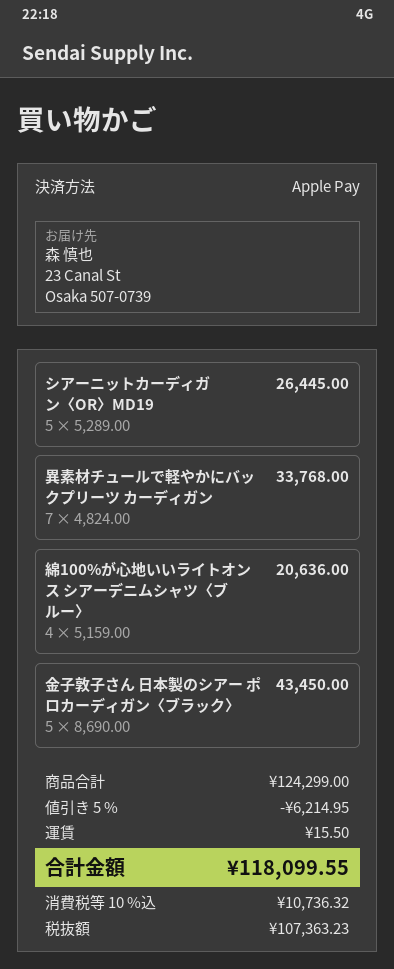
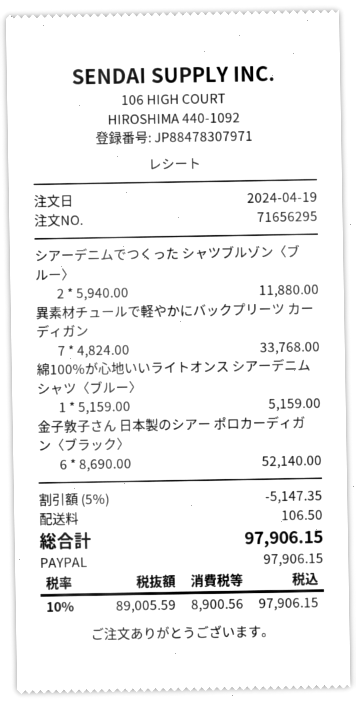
payment method: Apple Pay -> PayPal
シアーニットカーディガン〈OR〉MD19: 5 x 5289.00 = 26445.00 -> none
綿100%が心地いいライトオンス シアーデニムシャツ〈ブルー〉: 4 x 5159.00 = 20636.00 -> 1 x 5159.00 = 5159.00
金子敦子さん 日本製のシアー ポロカーディガン〈ブラック〉: 5 x 8690.00 = 43450.00 -> 6 x 8690.00 = 52140.00
シアーデニムでつくった シャツブルゾン〈ブルー〉: none -> 2 x 5940.00 = 11880.00
discount: 5% = 6214.95 -> 5% = 5147.35
shipping: 15.50 -> 106.50
net: 107363.23 -> 89005.59
tax: 10% = 10736.32 -> 10% = 8900.56
total: 118099.55 -> 97906.15

